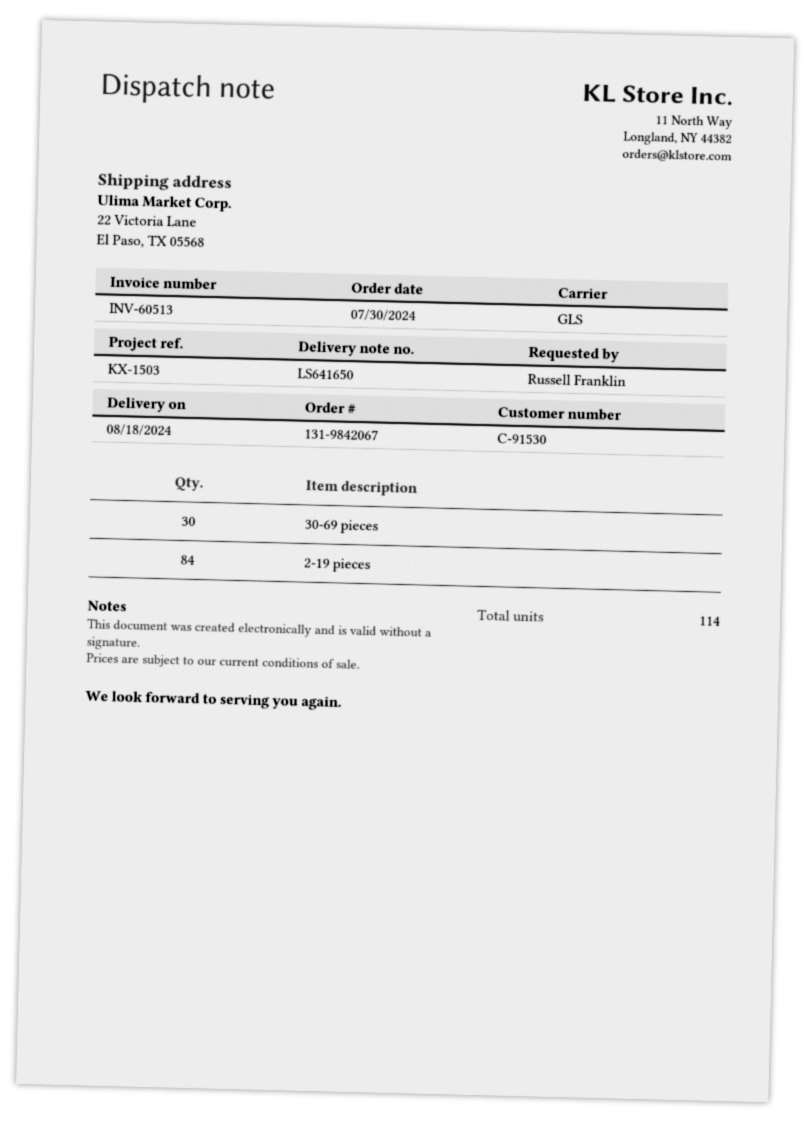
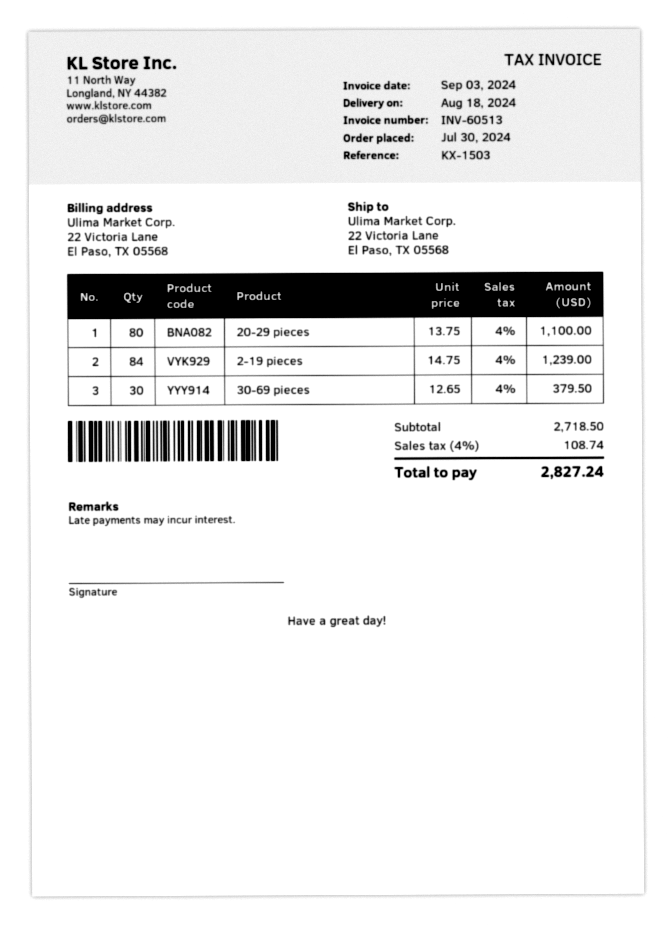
20-29 pieces: none -> 80

